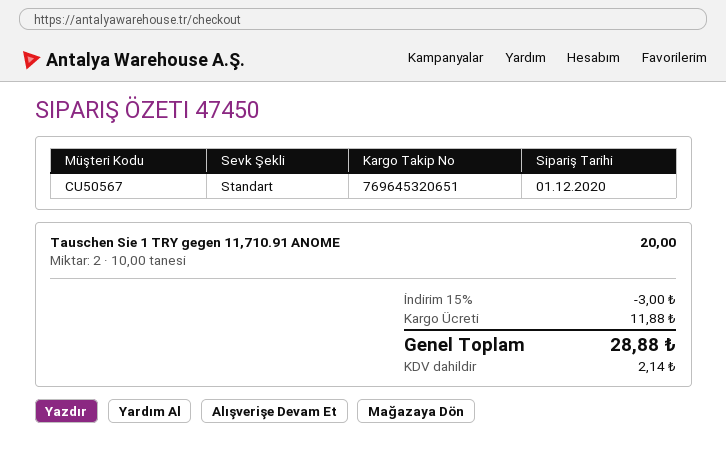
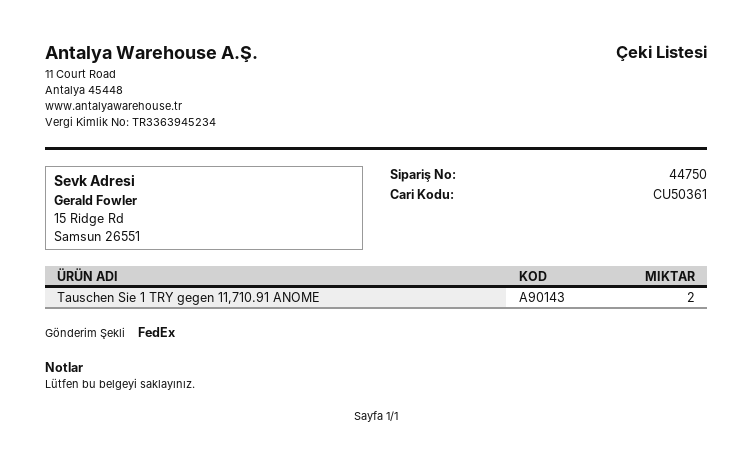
order number: 47450 -> 44750
customer number: CU50567 -> CU50361
shipping method: standard -> FedEx

